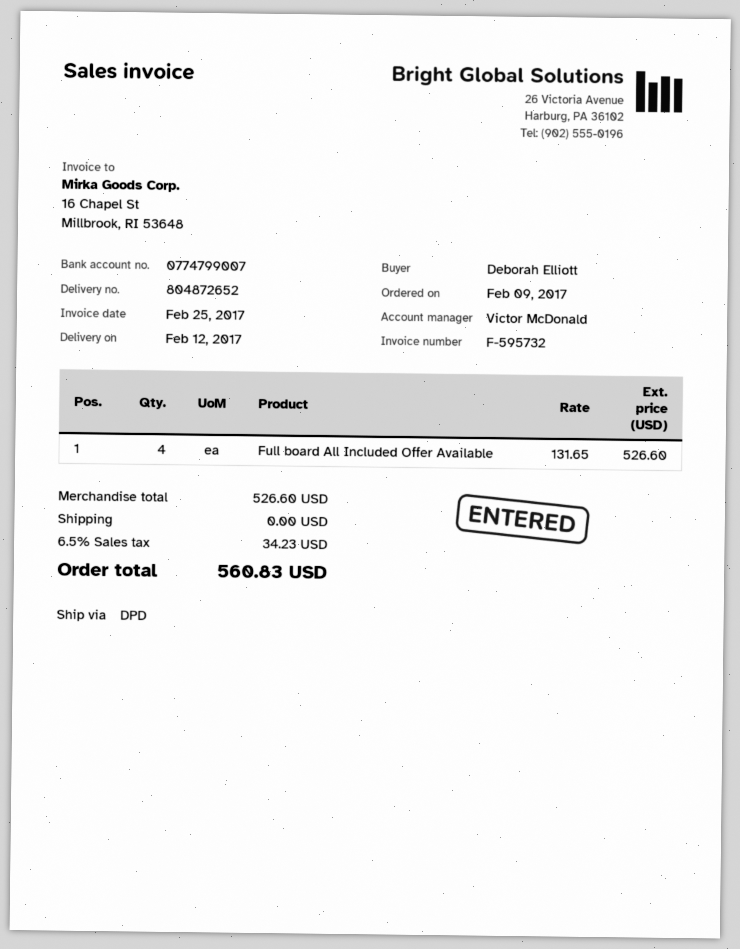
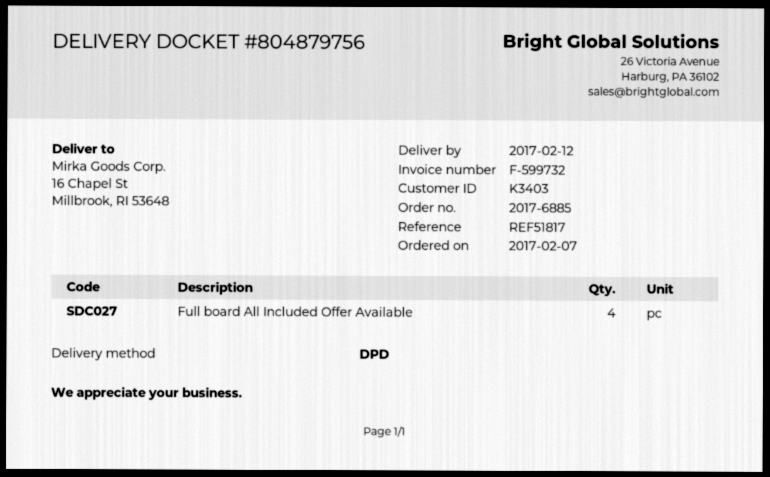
order date: 2017-02-09 -> 2017-02-07
delivery note number: 804872652 -> 804879756
invoice number: F-595732 -> F-599732

